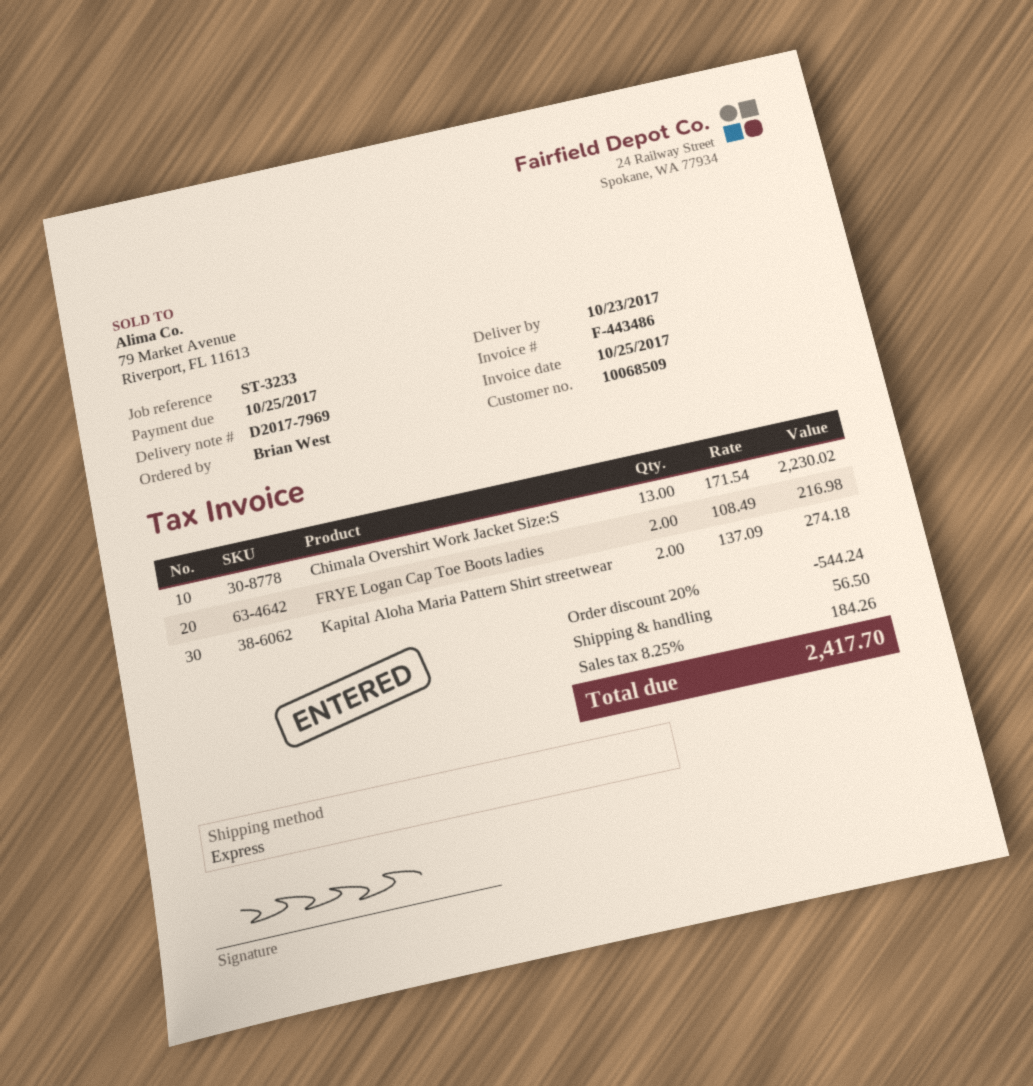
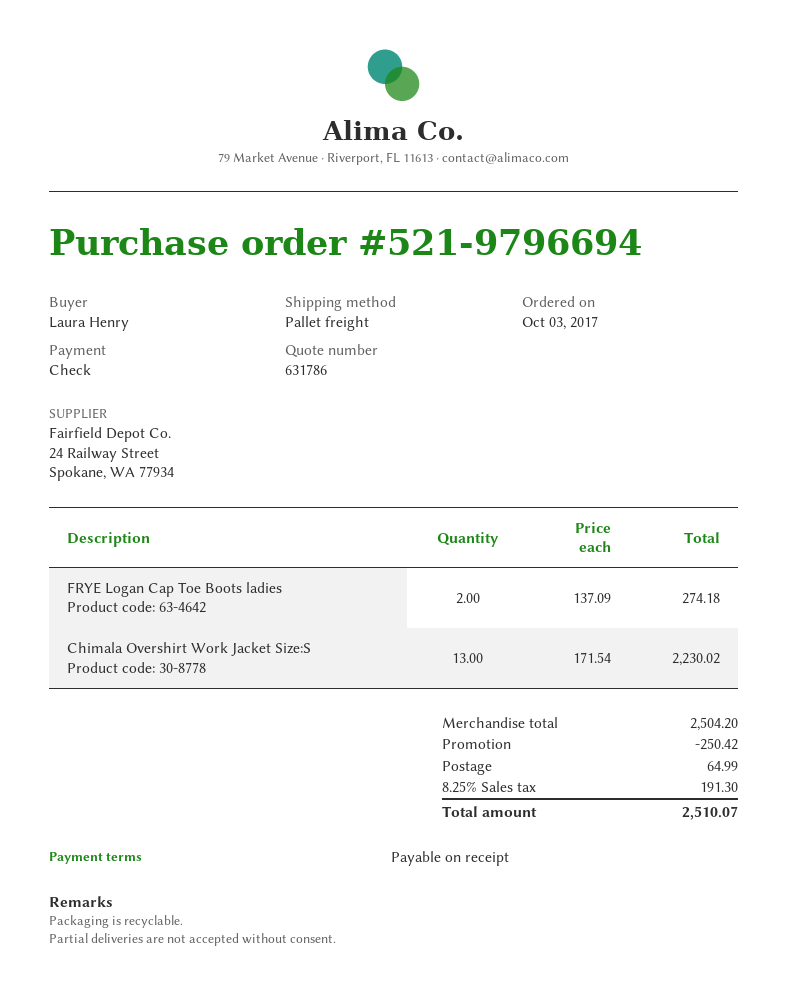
ordered by: Brian West -> Laura Henry
shipping method: express -> pallet freight
FRYE Logan Cap Toe Boots ladies: 2 x 108.49 = 216.98 -> 2 x 137.09 = 274.18
Kapital Aloha Maria Pattern Shirt streetwear: 2 x 137.09 = 274.18 -> none
discount: 544.24 -> 250.42
shipping: 56.50 -> 64.99
tax: 8.25% = 184.26 -> 8.25% = 191.30
total: 2417.70 -> 2510.07

